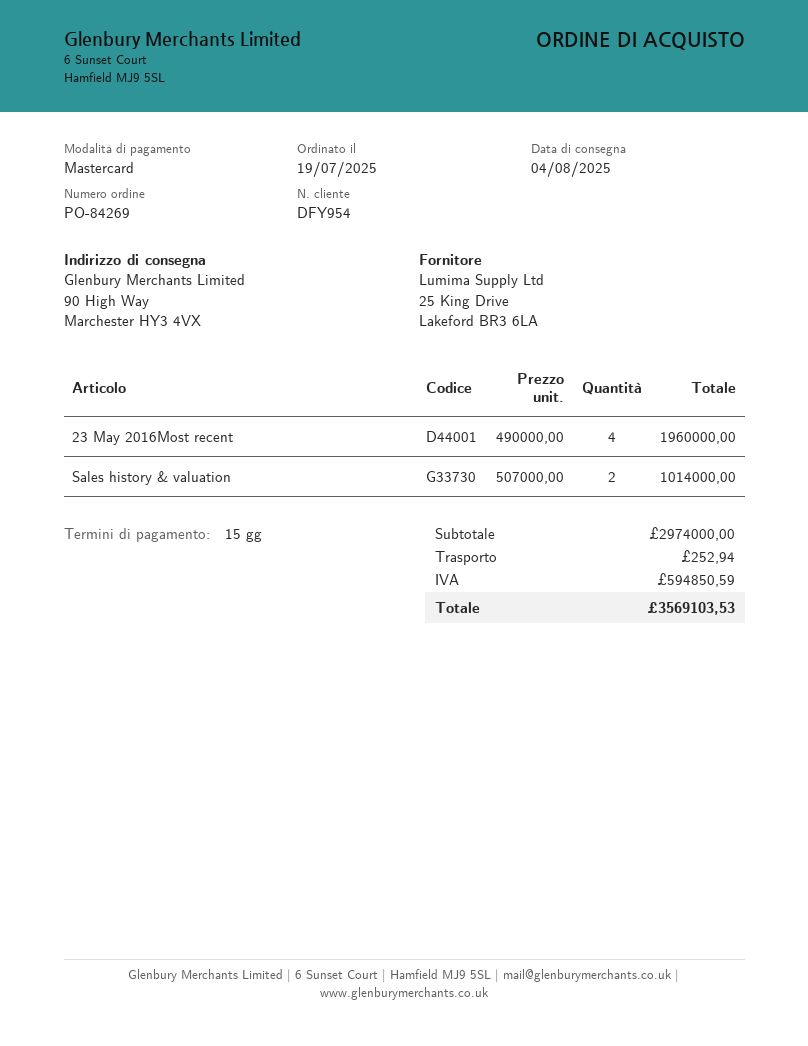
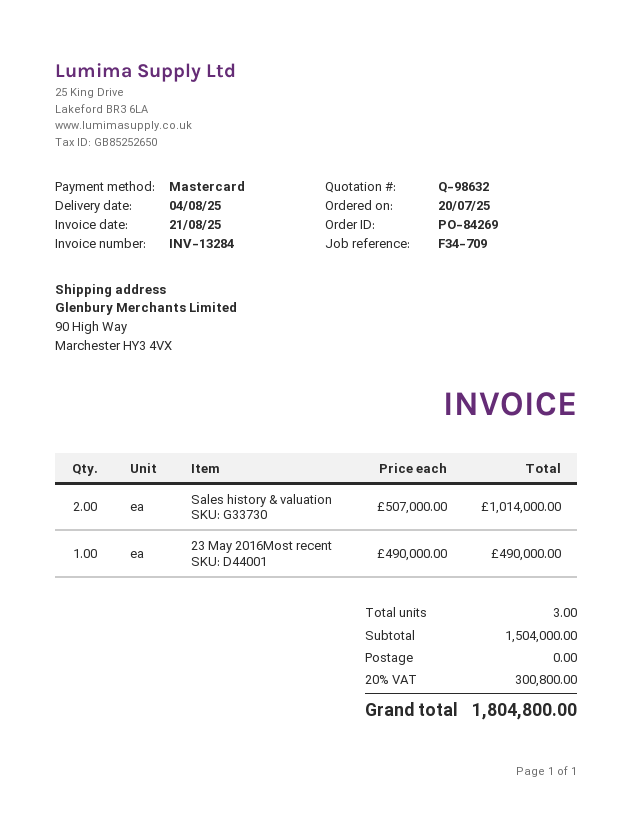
order date: 2025-07-19 -> 2025-07-20
23 May 2016Most recent: 4 x 490000.00 = 1960000.00 -> 1 x 490000.00 = 490000.00
subtotal: 2974000.00 -> 1504000.00
shipping: 252.94 -> 0.00
tax: 594850.59 -> 300800.00
total: 3569103.53 -> 1804800.00

